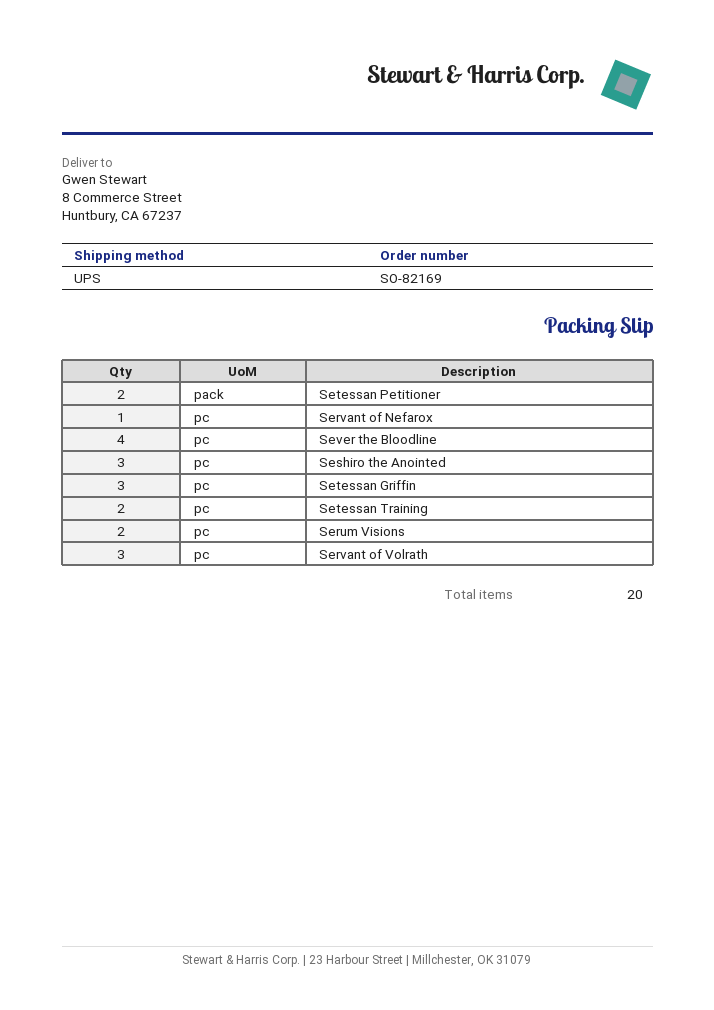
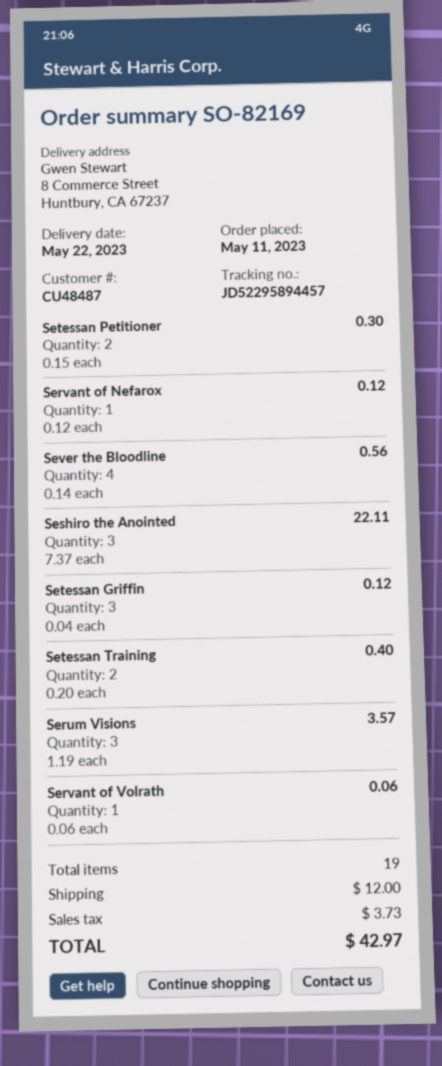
Serum Visions: 2 -> 3
Servant of Volrath: 3 -> 1
total quantity: 20 -> 19

